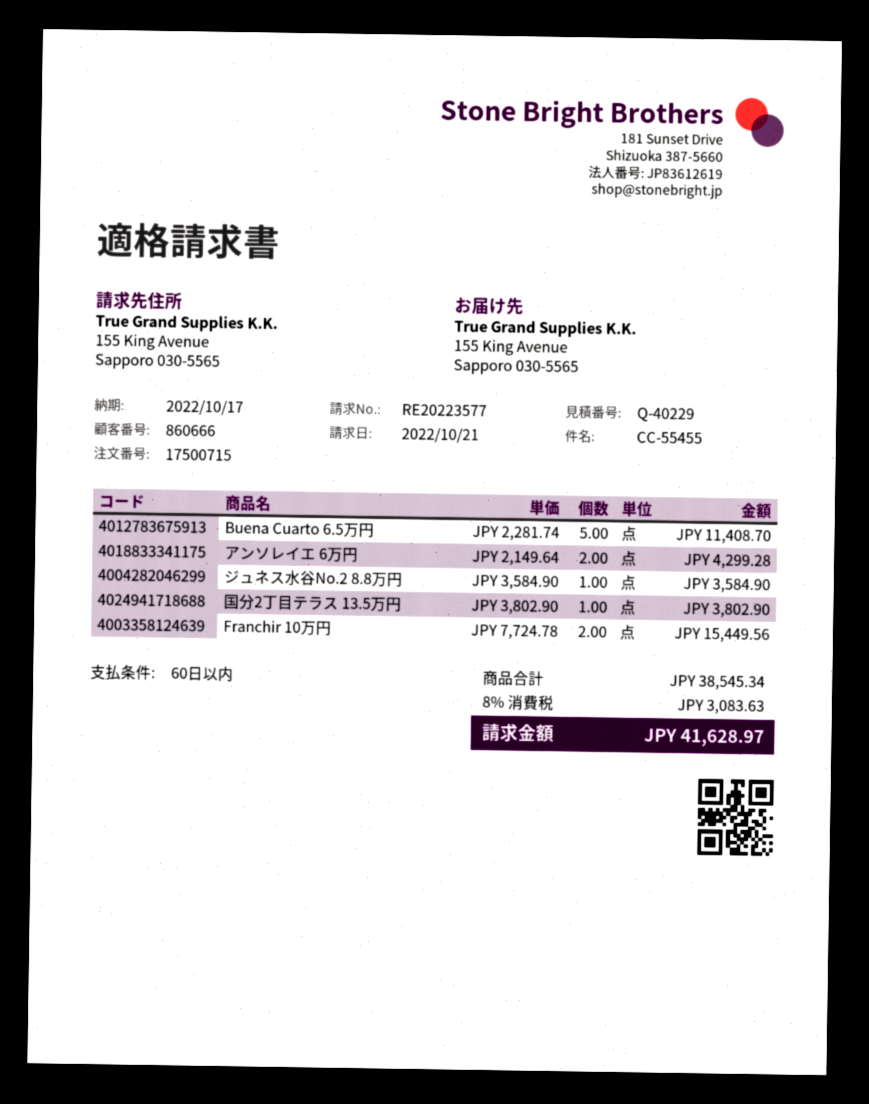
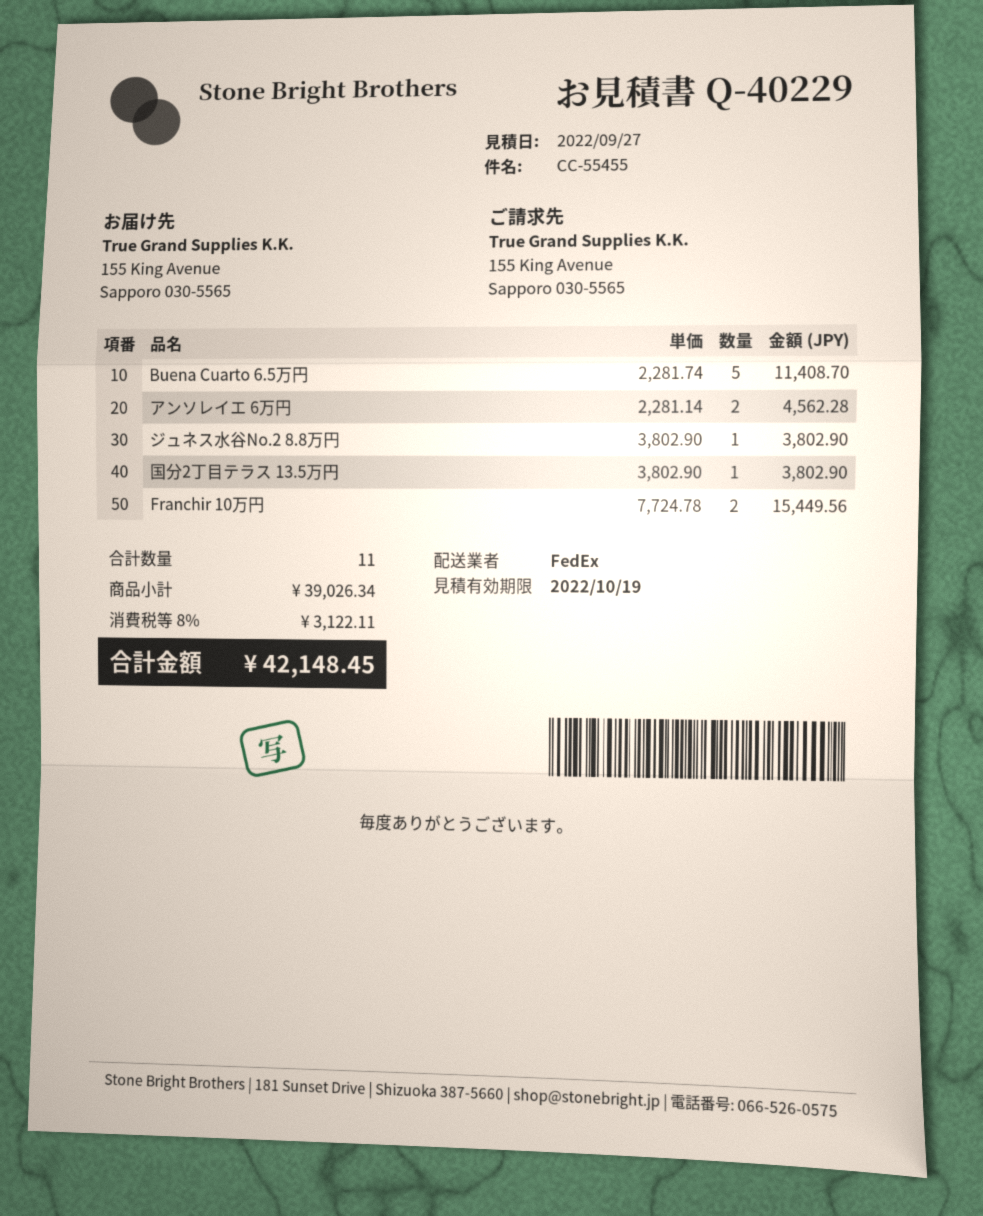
アンソレイエ 6万円: 2 x 2149.64 = 4299.28 -> 2 x 2281.14 = 4562.28
ジュネス水谷No.2 8.8万円: 1 x 3584.90 = 3584.90 -> 1 x 3802.90 = 3802.90
subtotal: 38545.34 -> 39026.34
tax: 8% = 3083.63 -> 8% = 3122.11
total: 41628.97 -> 42148.45

